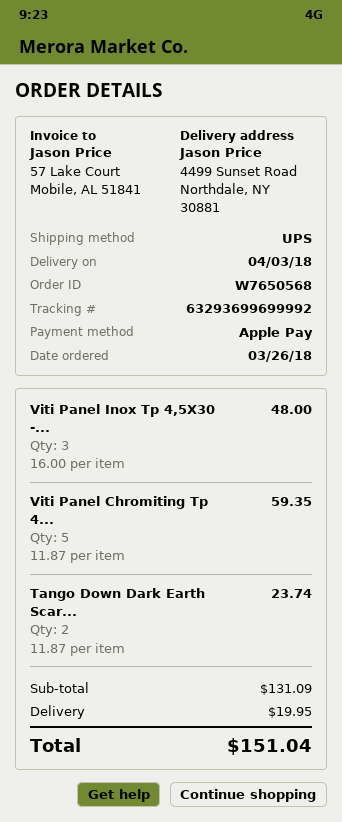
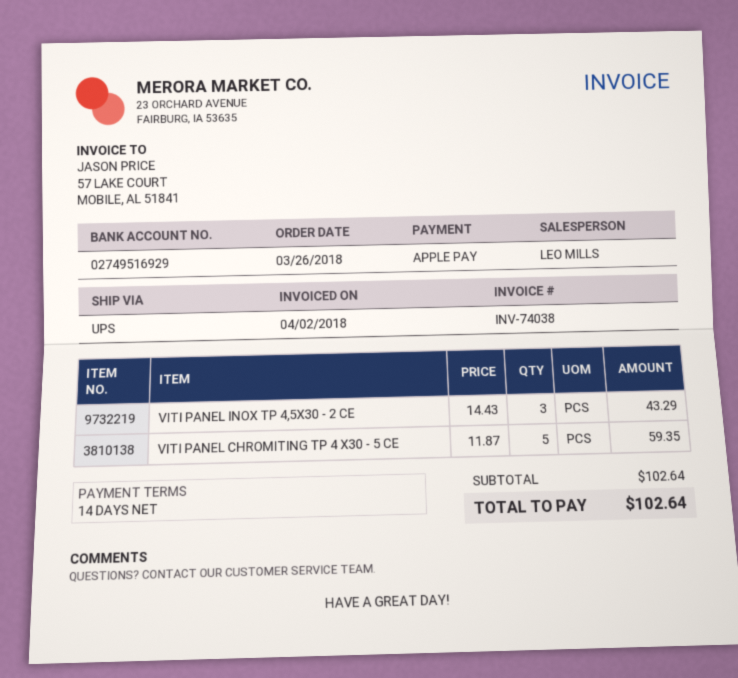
Viti Panel Inox Tp 4,5X30 -...: 3 x 16.00 = 48.00 -> 3 x 14.43 = 43.29
Tango Down Dark Earth Scar...: 2 x 11.87 = 23.74 -> none
subtotal: 131.09 -> 102.64
shipping: 19.95 -> none
total: 151.04 -> 102.64

